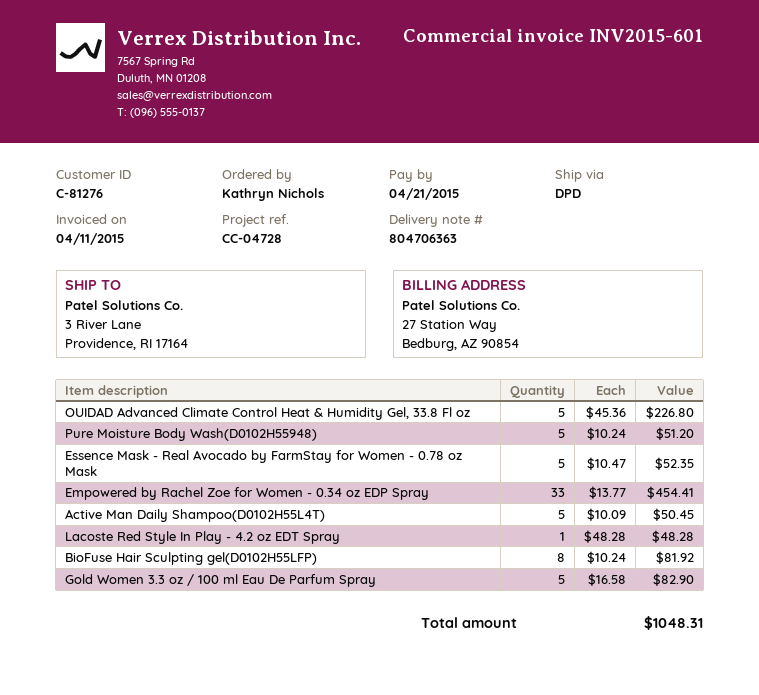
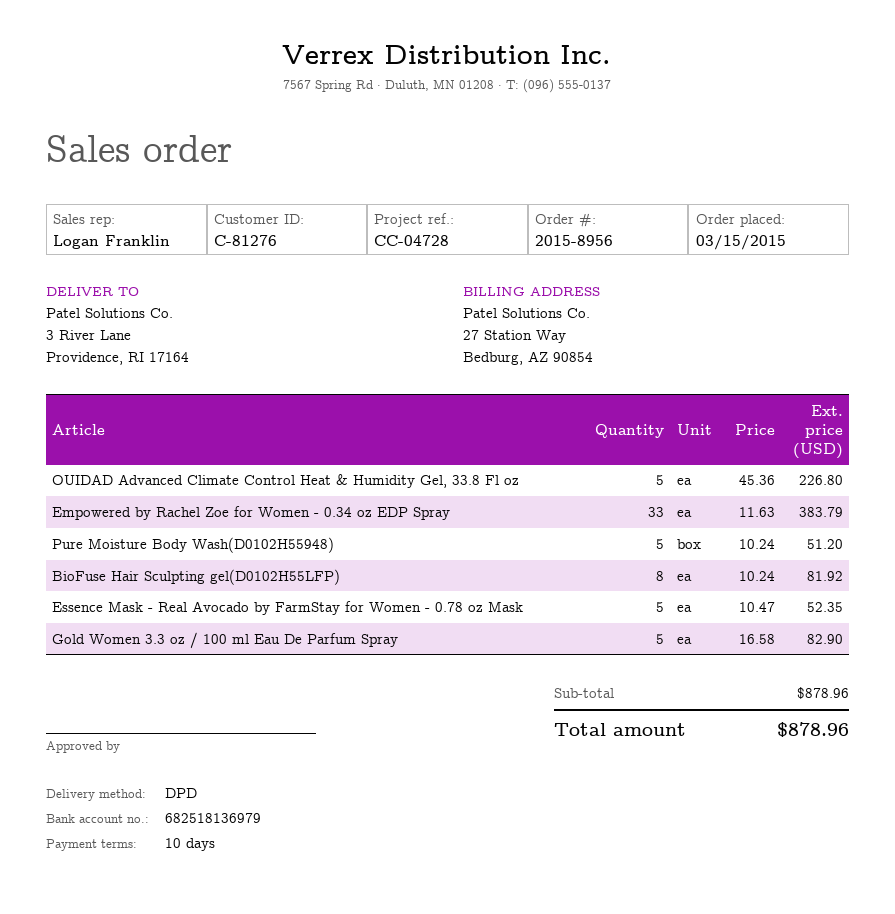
Empowered by Rachel Zoe for Women - 0.34 oz EDP Spray: 33 x 13.77 = 454.41 -> 33 x 11.63 = 383.79
Active Man Daily Shampoo(D0102H55L4T): 5 x 10.09 = 50.45 -> none
Lacoste Red Style In Play - 4.2 oz EDT Spray: 1 x 48.28 = 48.28 -> none
total: 1048.31 -> 878.96

